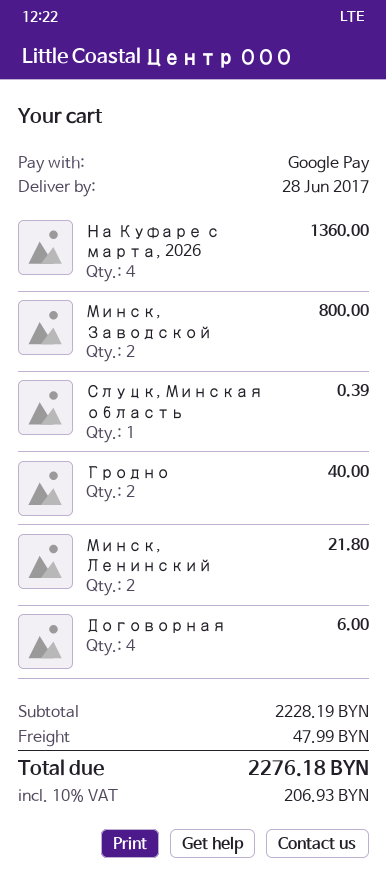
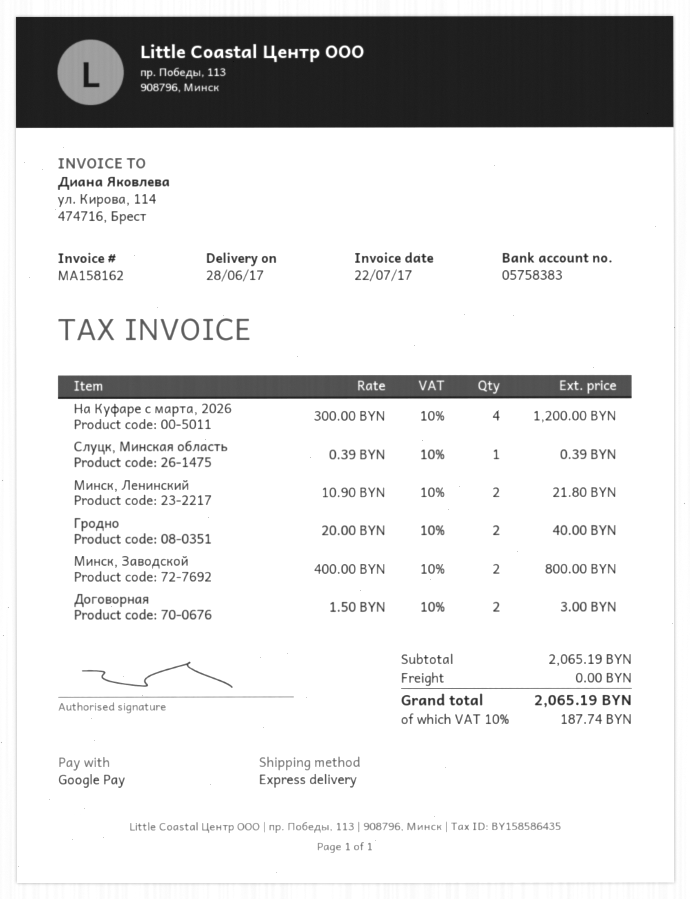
На Куфаре с марта, 2026: 4 for 1360.00 -> 4 for 1200.00
Договорная: 4 for 6.00 -> 2 for 3.00
subtotal: 2228.19 -> 2065.19
shipping: 47.99 -> 0.00
tax: 10% = 206.93 -> 10% = 187.74
total: 2276.18 -> 2065.19

